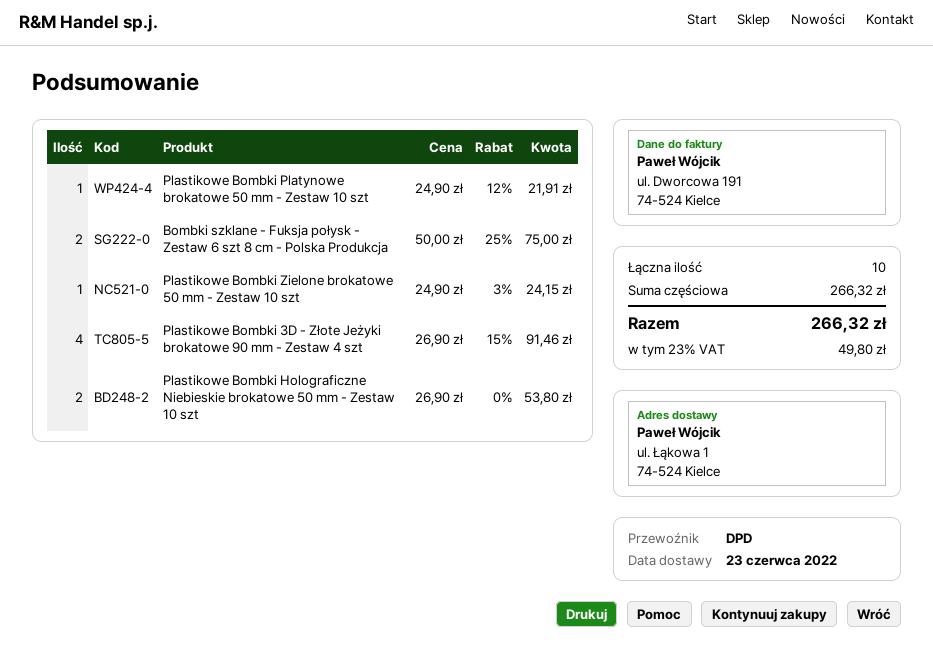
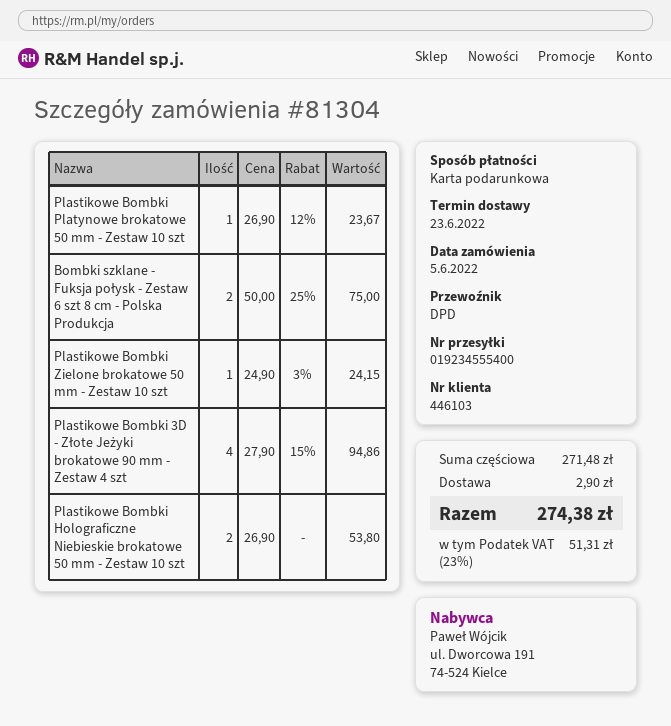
Plastikowe Bombki Platynowe brokatowe 50 mm - Zestaw 10 szt: 1 x 24.90 - 12% = 21.91 -> 1 x 26.90 - 12% = 23.67
Plastikowe Bombki 3D - Złote Jeżyki brokatowe 90 mm - Zestaw 4 szt: 4 x 26.90 - 15% = 91.46 -> 4 x 27.90 - 15% = 94.86
subtotal: 266.32 -> 271.48
shipping: none -> 2.90
tax: 23% = 49.80 -> 23% = 51.31
total: 266.32 -> 274.38

